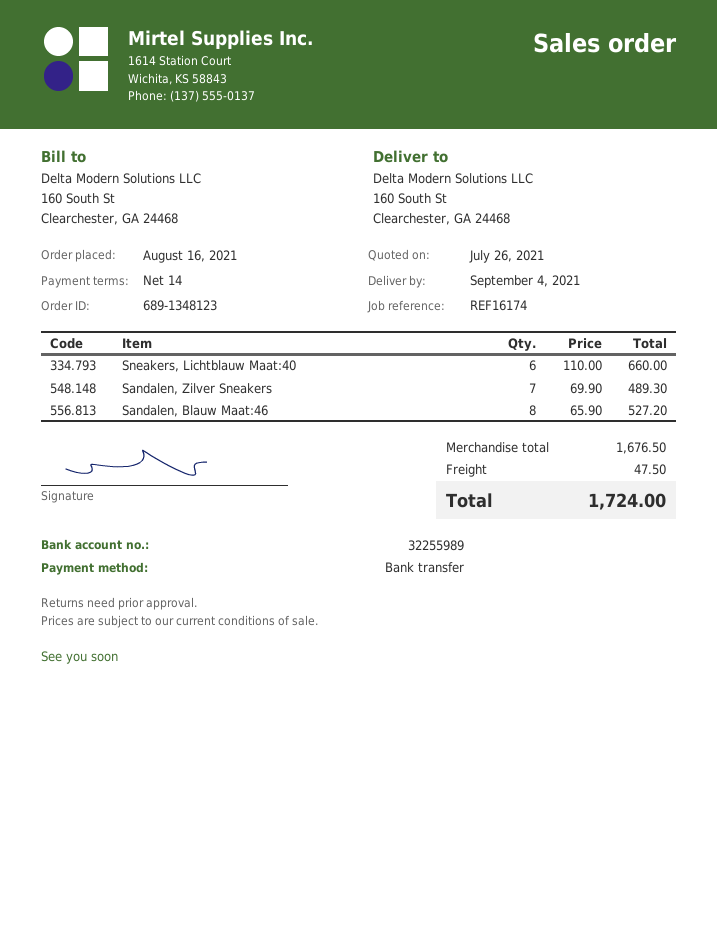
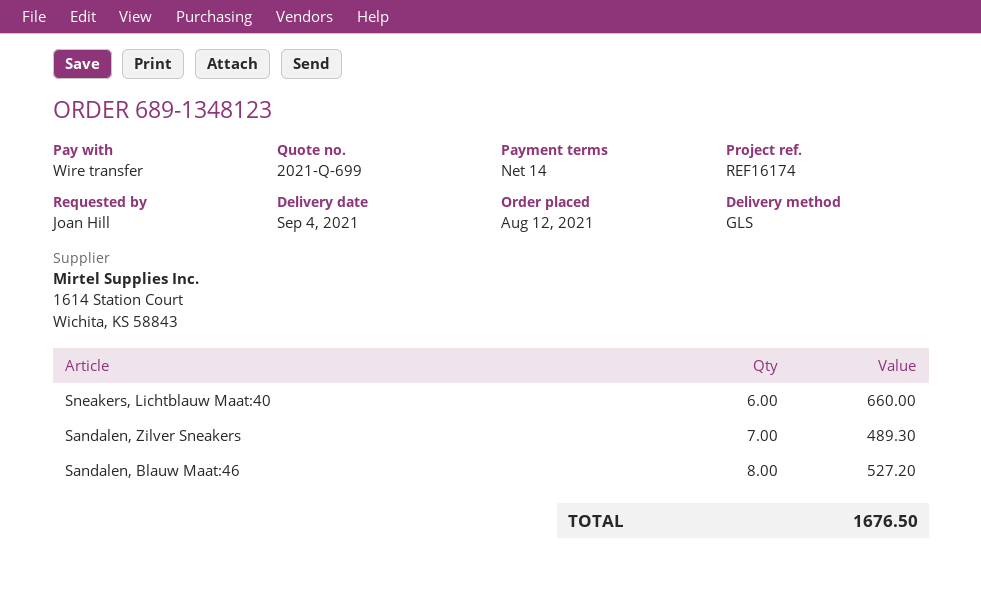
order date: 2021-08-16 -> 2021-08-12
shipping: 47.50 -> none
total: 1724.00 -> 1676.50

